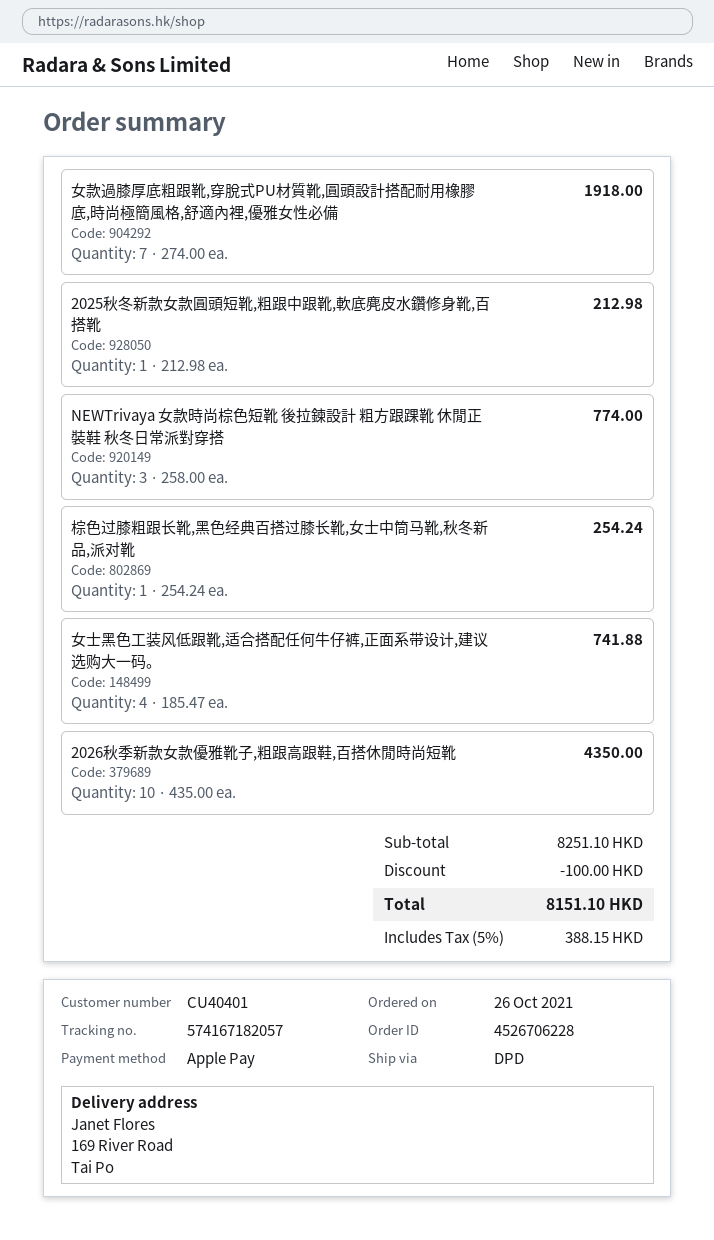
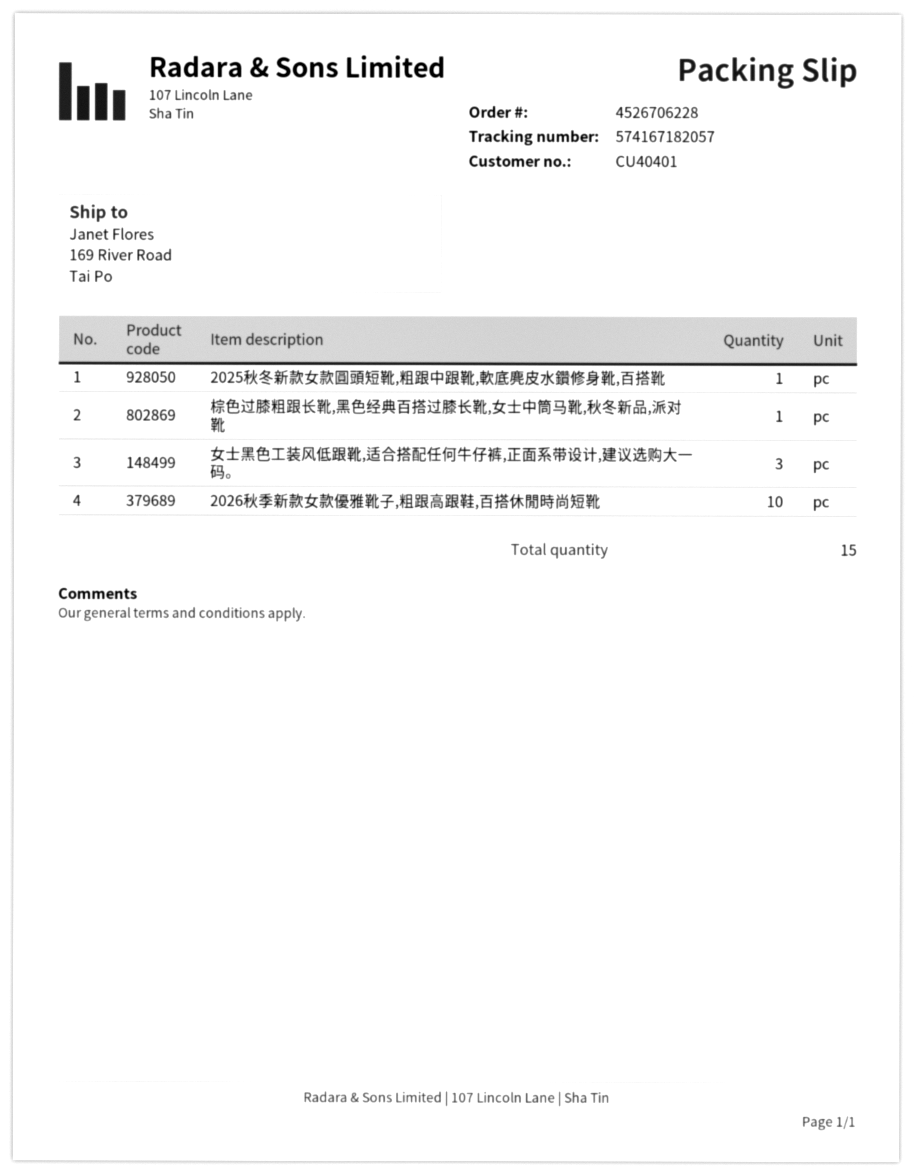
女款過膝厚底粗跟靴,穿脫式PU材質靴,圓頭設計搭配耐用橡膠底,時尚極簡風格,舒適內裡,優雅女性必備: 7 -> none
NEWTrivaya 女款時尚棕色短靴 後拉鍊設計 粗方跟踝靴 休閒正裝鞋 秋冬日常派對穿搭: 3 -> none
女士黑色工装风低跟靴,适合搭配任何牛仔裤,正面系带设计,建议选购大一码。: 4 -> 3

